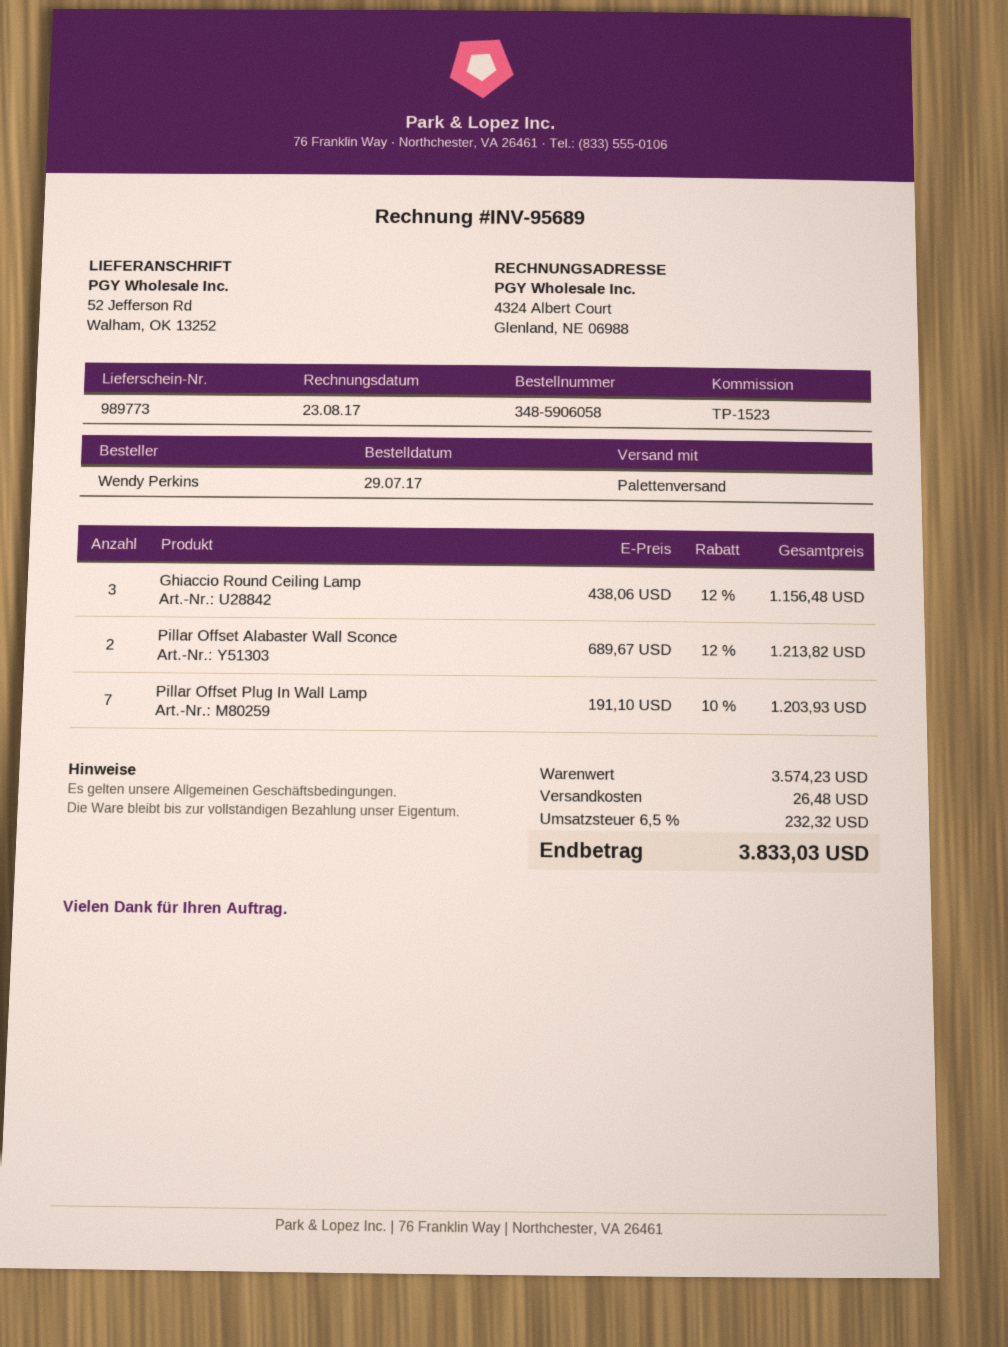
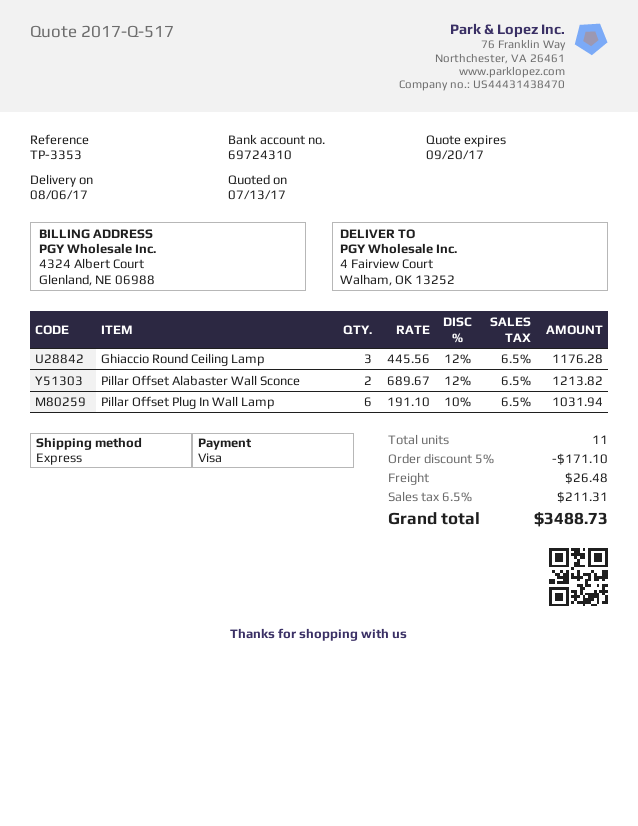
reference: TP-1523 -> TP-3353
shipping method: pallet freight -> express
ship to: 52 Jefferson Rd, Walham, OK 13252 -> 4 Fairview Court, Walham, OK 13252
Ghiaccio Round Ceiling Lamp: 3 x 438.06 - 12% = 1156.48 -> 3 x 445.56 - 12% = 1176.28
Pillar Offset Plug In Wall Lamp: 7 x 191.10 - 10% = 1203.93 -> 6 x 191.10 - 10% = 1031.94
discount: none -> 5% = 171.10
tax: 6.5% = 232.32 -> 6.5% = 211.31
total: 3833.03 -> 3488.73

